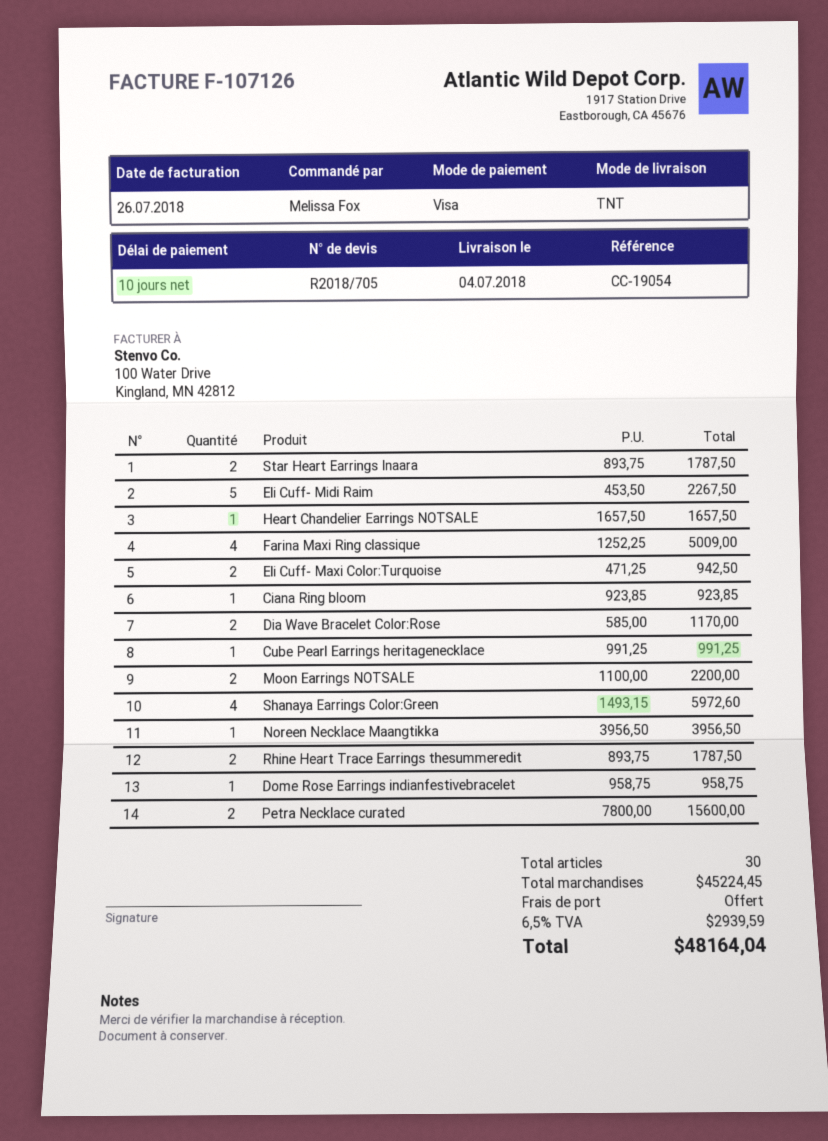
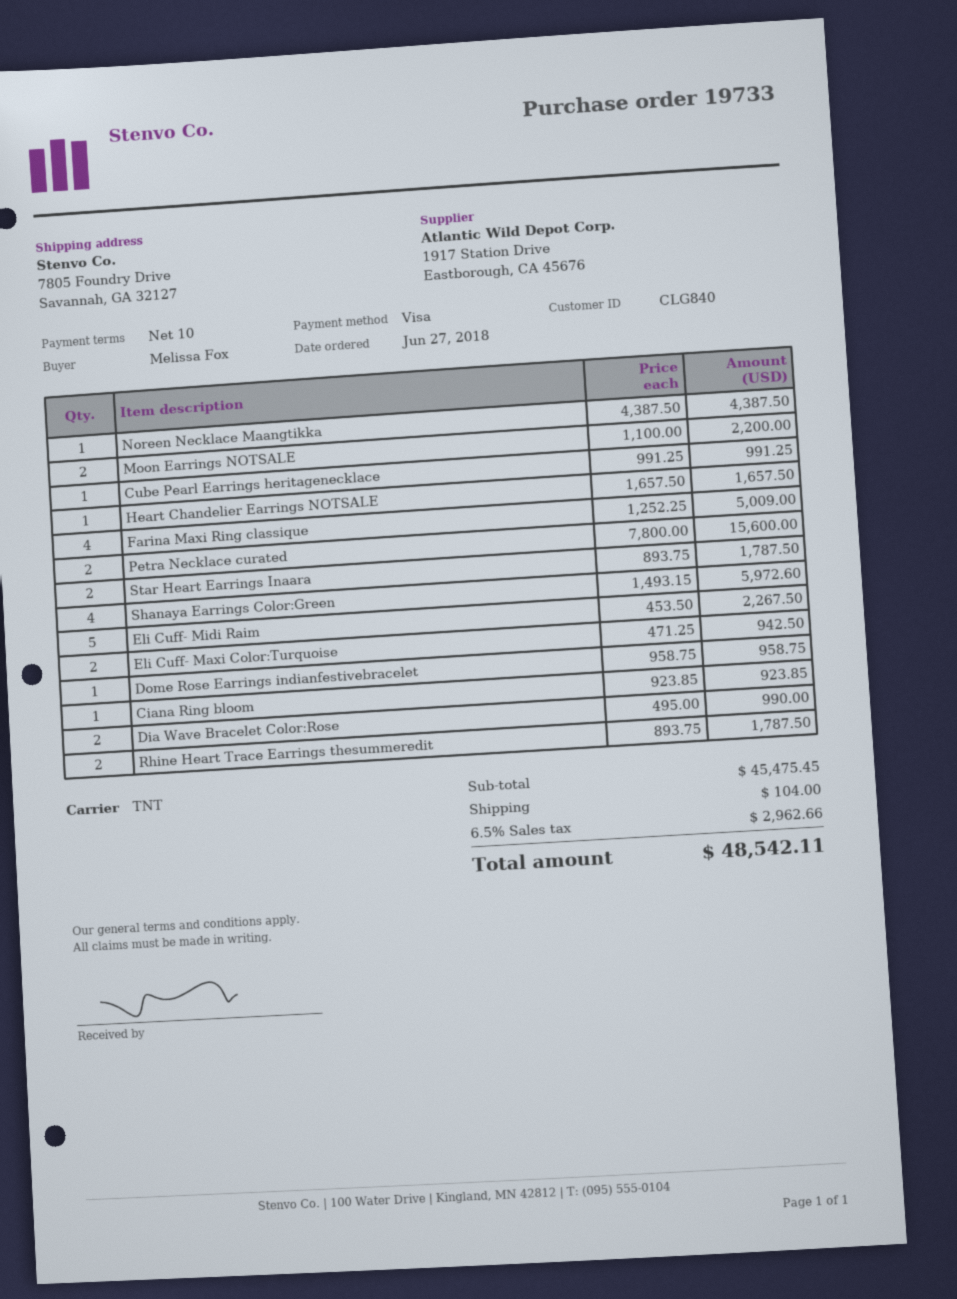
Dia Wave Bracelet Color:Rose: 2 x 585.00 = 1170.00 -> 2 x 495.00 = 990.00
Noreen Necklace Maangtikka: 1 x 3956.50 = 3956.50 -> 1 x 4387.50 = 4387.50
subtotal: 45224.45 -> 45475.45
shipping: 0.00 -> 104.00
tax: 6.5% = 2939.59 -> 6.5% = 2962.66
total: 48164.04 -> 48542.11

